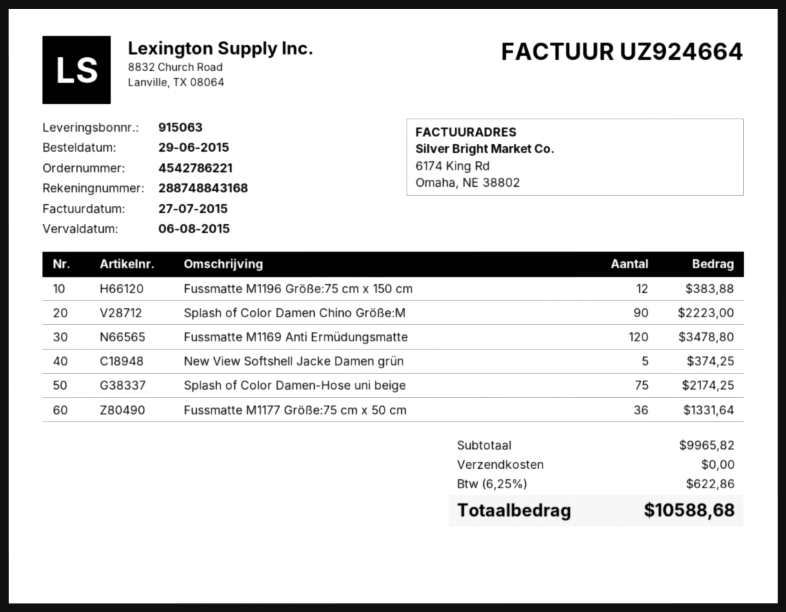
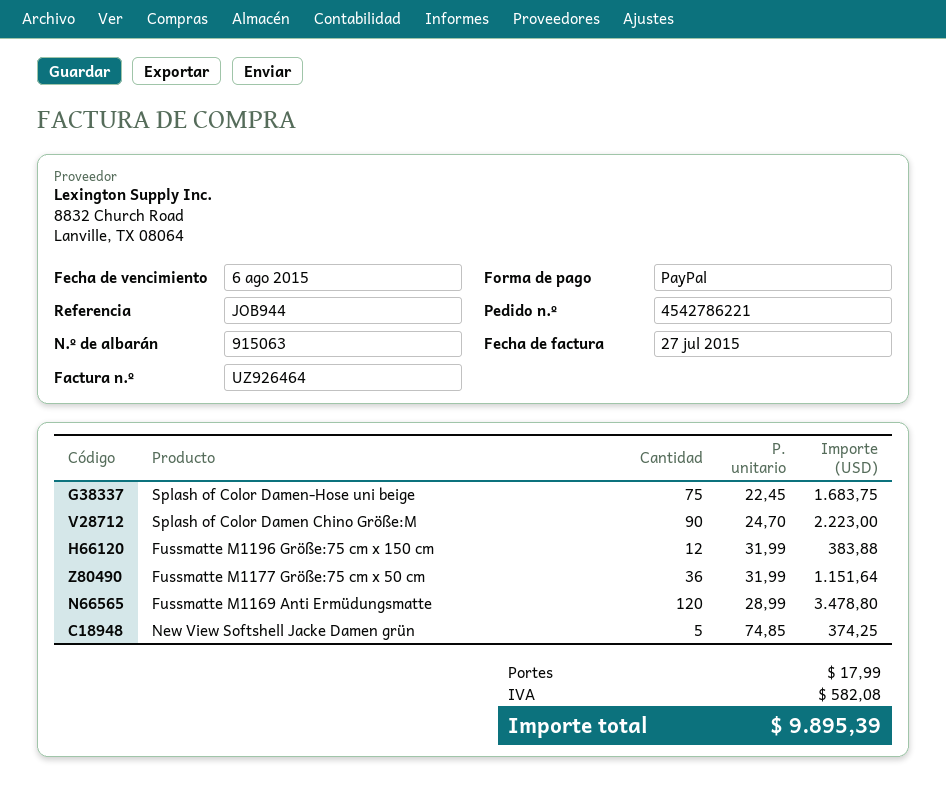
invoice number: UZ924664 -> UZ926464
Splash of Color Damen-Hose uni beige: 75 for 2174.25 -> 75 for 1683.75
Fussmatte M1177 Größe:75 cm x 50 cm: 36 for 1331.64 -> 36 for 1151.64
shipping: 0.00 -> 17.99
tax: 622.86 -> 582.08
total: 10588.68 -> 9895.39

